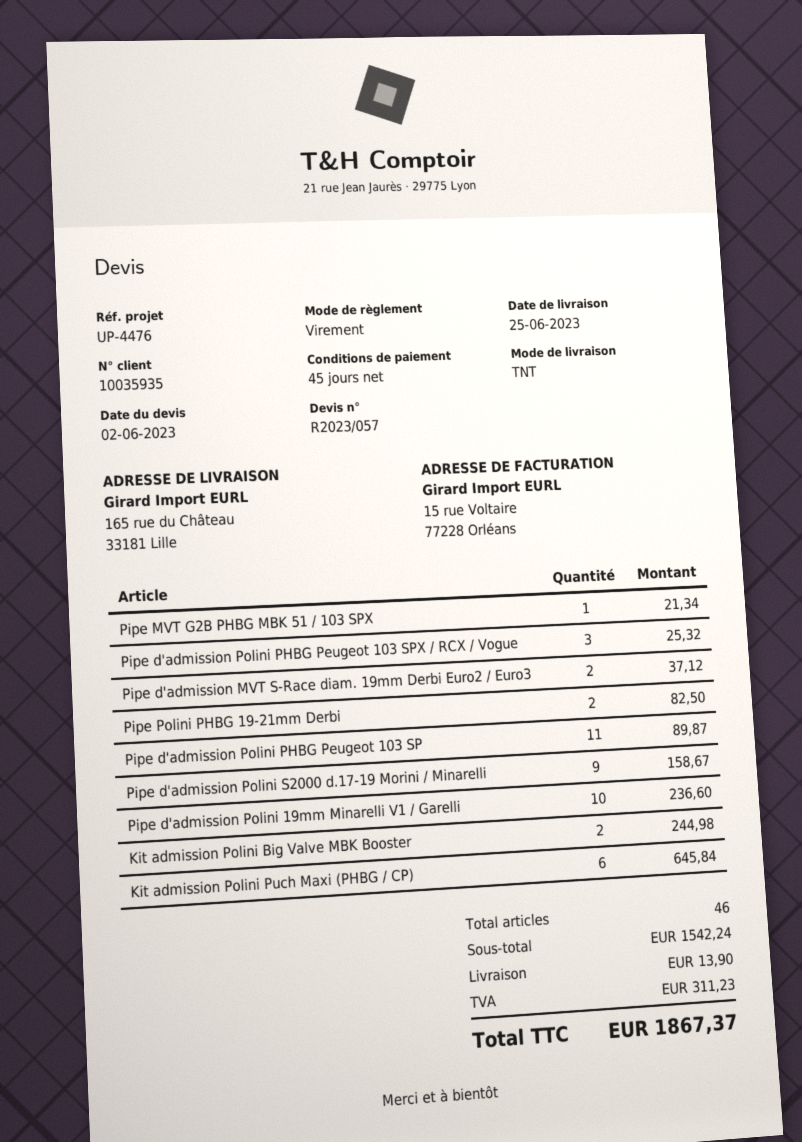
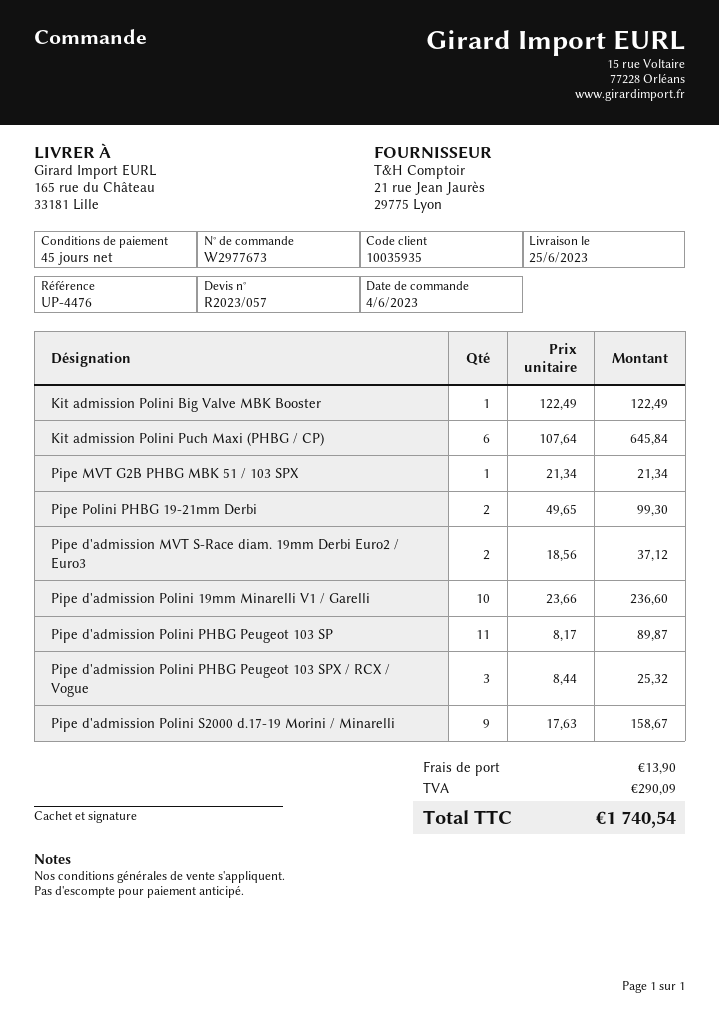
Pipe Polini PHBG 19-21mm Derbi: 2 for 82.50 -> 2 for 99.30
Kit admission Polini Big Valve MBK Booster: 2 for 244.98 -> 1 for 122.49
tax: 311.23 -> 290.09
total: 1867.37 -> 1740.54

